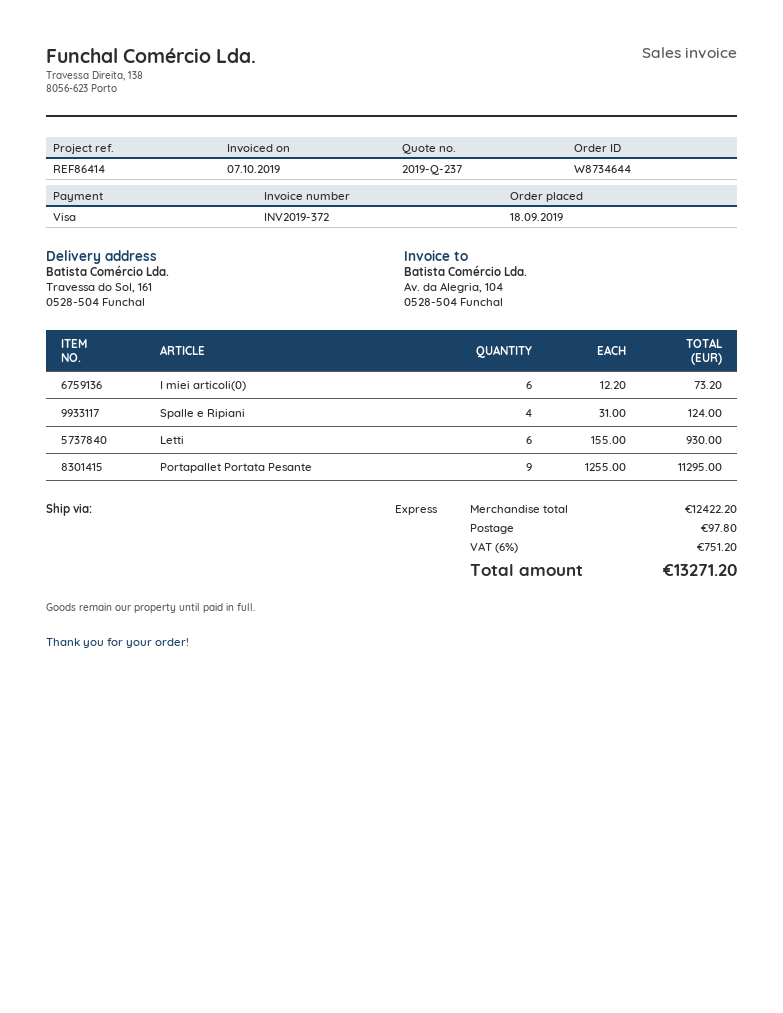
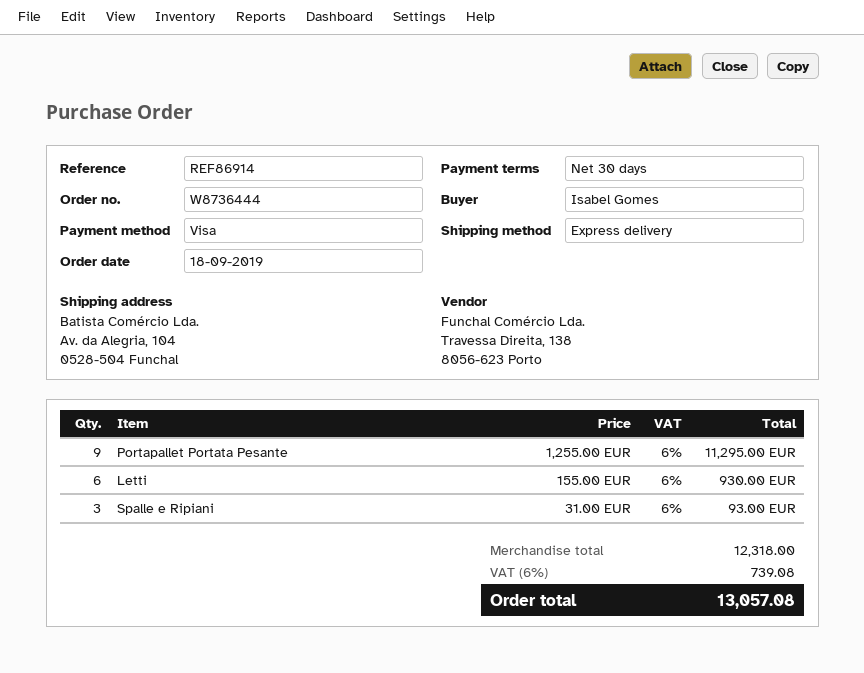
order number: W8734644 -> W8736444
reference: REF86414 -> REF86914
ship to: Travessa do Sol, 161, 0528-504 Funchal -> Av. da Alegria, 104, 0528-504 Funchal
I miei articoli(0): 6 x 12.20 = 73.20 -> none
Spalle e Ripiani: 4 x 31.00 = 124.00 -> 3 x 31.00 = 93.00
subtotal: 12422.20 -> 12318.00
shipping: 97.80 -> none
tax: 6% = 751.20 -> 6% = 739.08
total: 13271.20 -> 13057.08

